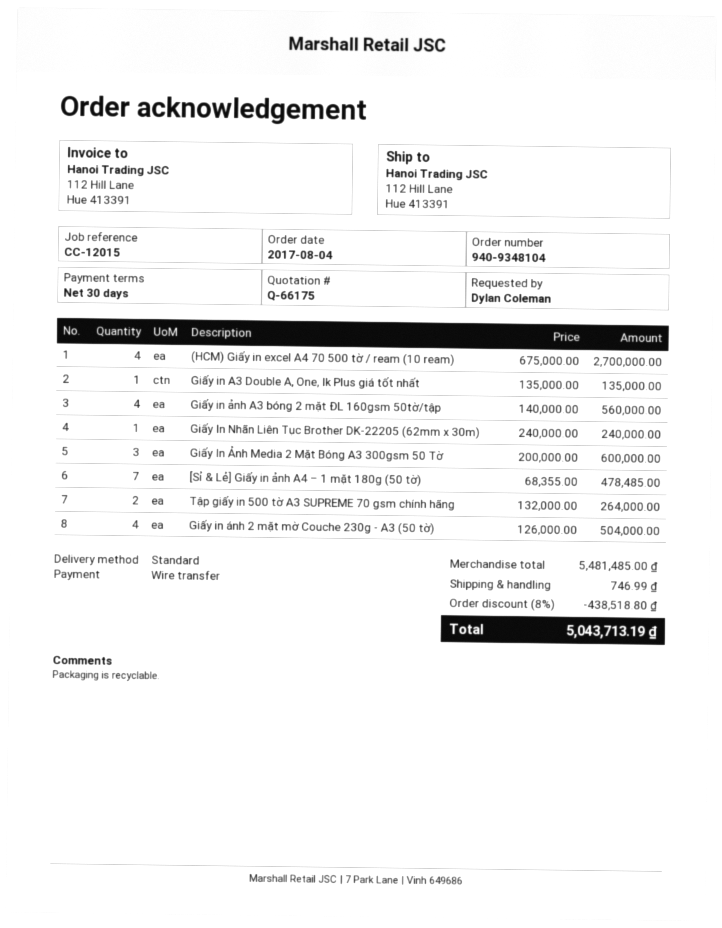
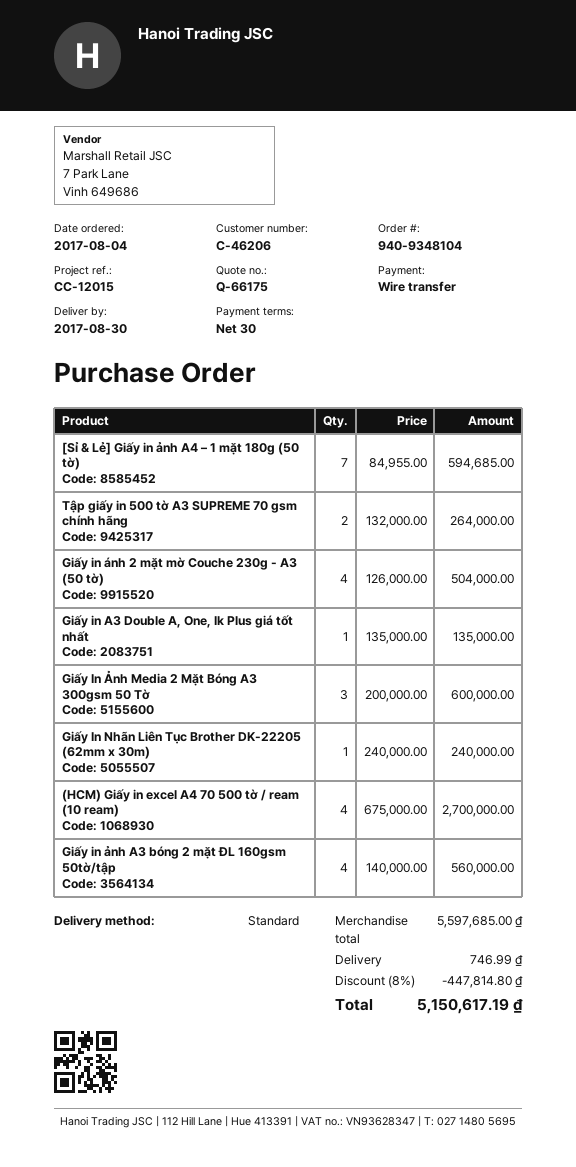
[Sỉ & Lẻ] Giấy in ảnh A4 – 1 mặt 180g (50 tờ): 7 x 68355.00 = 478485.00 -> 7 x 84955.00 = 594685.00
subtotal: 5481485.00 -> 5597685.00
discount: 8% = 438518.80 -> 8% = 447814.80
total: 5043713.19 -> 5150617.19

